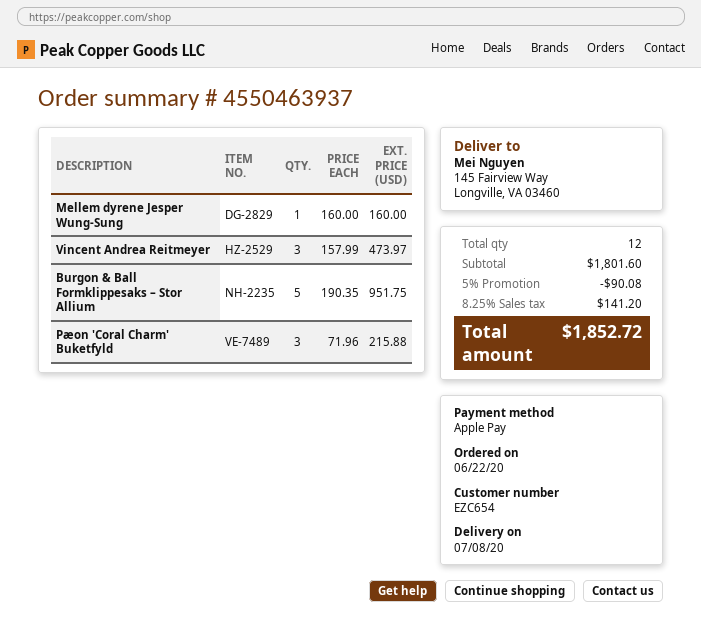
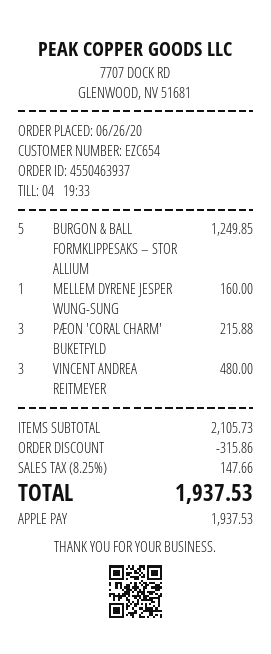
order date: 2020-06-22 -> 2020-06-26
Vincent Andrea Reitmeyer: 3 for 473.97 -> 3 for 480.00
Burgon & Ball Formklippesaks – Stor Allium: 5 for 951.75 -> 5 for 1249.85
subtotal: 1801.60 -> 2105.73
discount: 90.08 -> 315.86
tax: 8.25% = 141.20 -> 8.25% = 147.66
total: 1852.72 -> 1937.53

